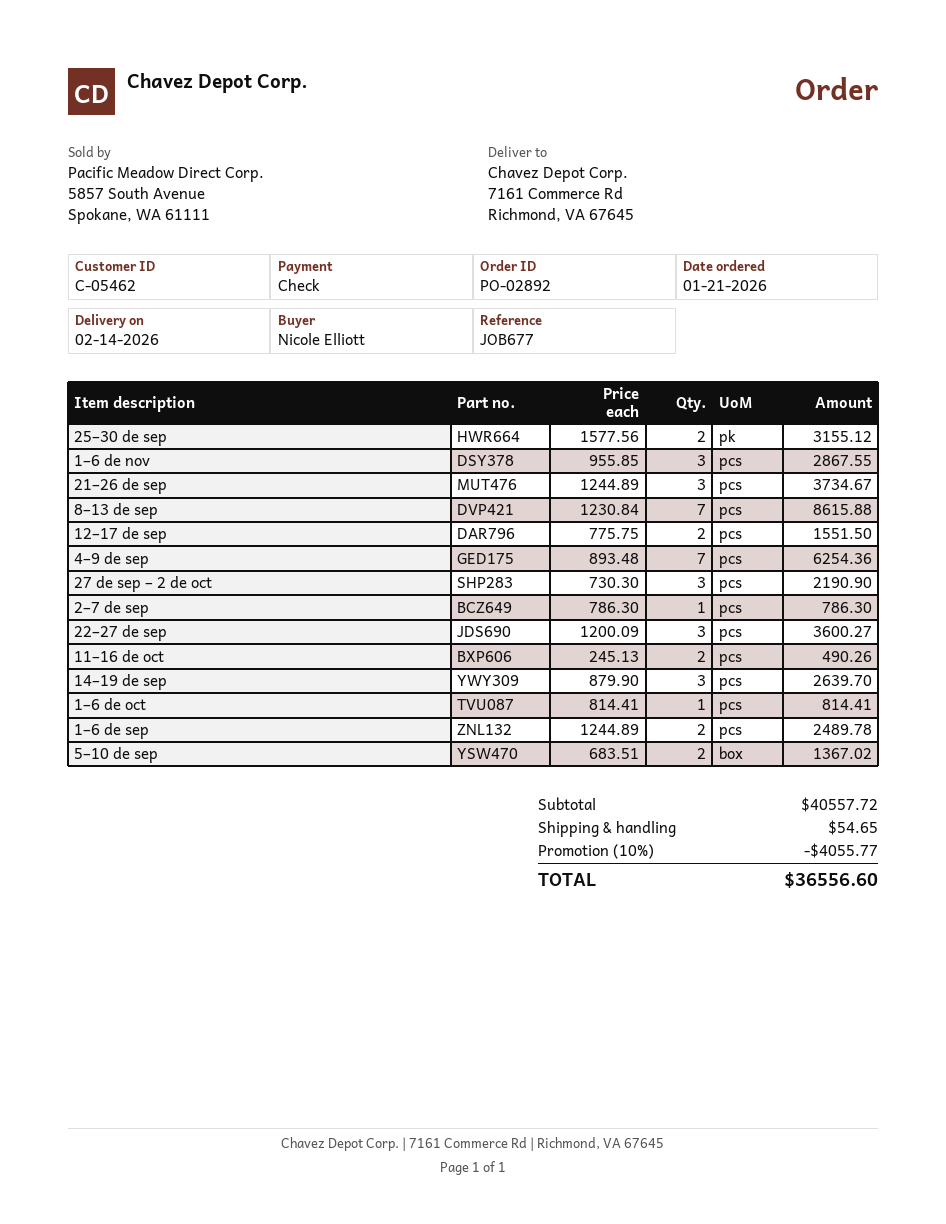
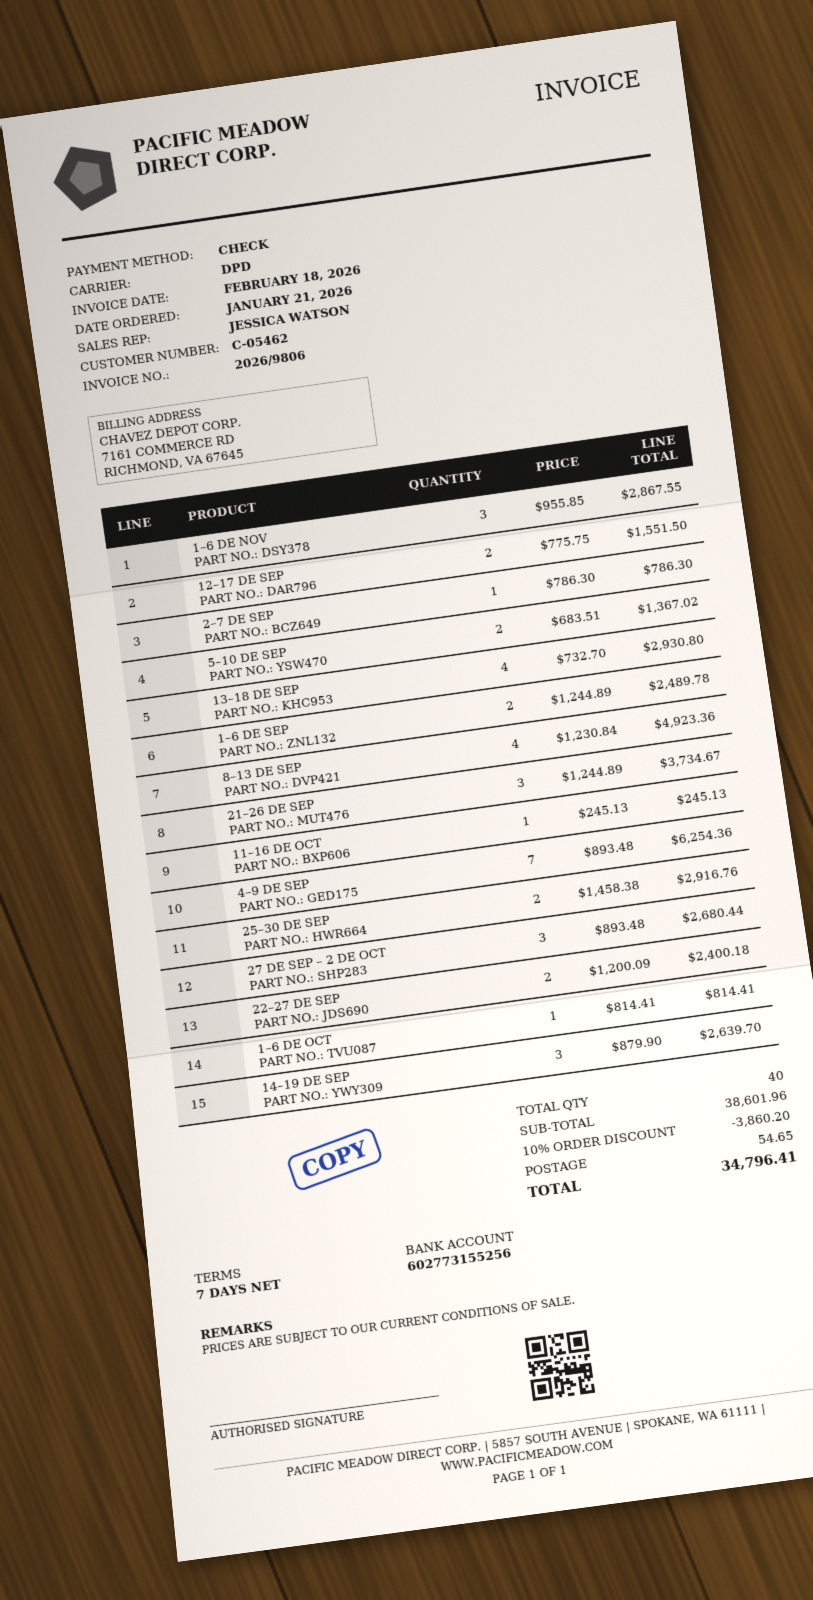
25–30 de sep: 2 x 1577.56 = 3155.12 -> 2 x 1458.38 = 2916.76
8–13 de sep: 7 x 1230.84 = 8615.88 -> 4 x 1230.84 = 4923.36
27 de sep – 2 de oct: 3 x 730.30 = 2190.90 -> 3 x 893.48 = 2680.44
22–27 de sep: 3 x 1200.09 = 3600.27 -> 2 x 1200.09 = 2400.18
11–16 de oct: 2 x 245.13 = 490.26 -> 1 x 245.13 = 245.13
13–18 DE SEP: none -> 4 x 732.70 = 2930.80
subtotal: 40557.72 -> 38601.96
discount: 10% = 4055.77 -> 10% = 3860.20
total: 36556.60 -> 34796.41

